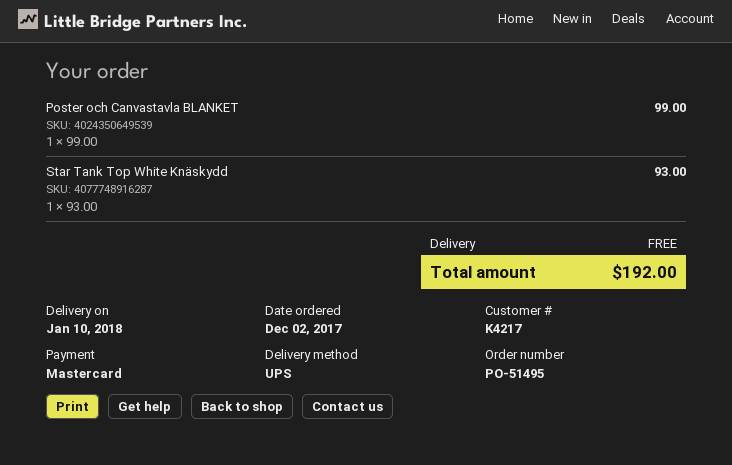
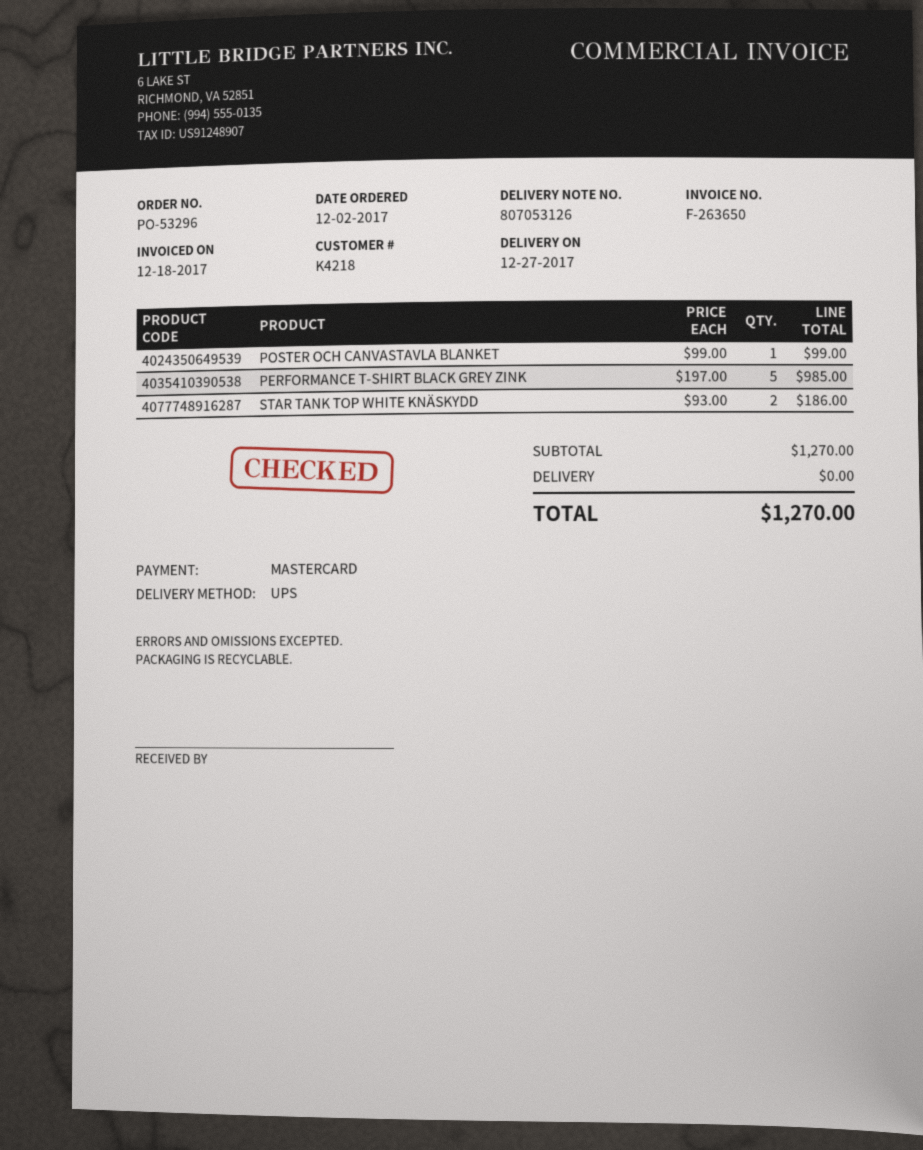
order number: PO-51495 -> PO-53296
delivery date: 2018-01-10 -> 2017-12-27
customer number: K4217 -> K4218
Star Tank Top White Knäskydd: 1 x 93.00 = 93.00 -> 2 x 93.00 = 186.00
PERFORMANCE T-SHIRT BLACK GREY ZINK: none -> 5 x 197.00 = 985.00
total: 192.00 -> 1270.00

